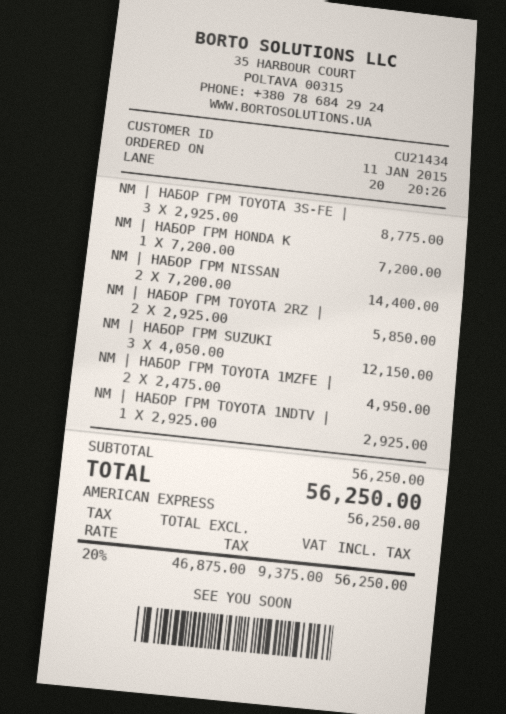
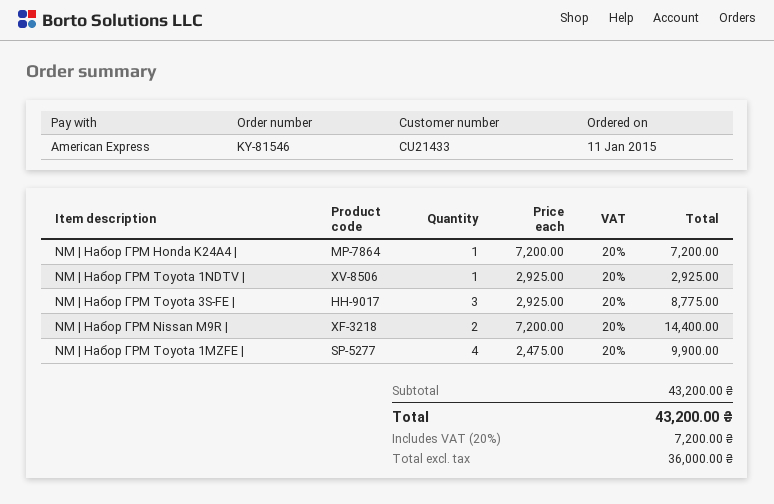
customer number: CU21434 -> CU21433
NM | НАБОР ГРМ TOYOTA 2RZ |: 2 x 2925.00 = 5850.00 -> none
NM | НАБОР ГРМ SUZUKI: 3 x 4050.00 = 12150.00 -> none
NM | НАБОР ГРМ TOYOTA 1MZFE |: 2 x 2475.00 = 4950.00 -> 4 x 2475.00 = 9900.00
subtotal: 56250.00 -> 43200.00
net: 46875.00 -> 36000.00
tax: 20% = 9375.00 -> 20% = 7200.00
total: 56250.00 -> 43200.00

